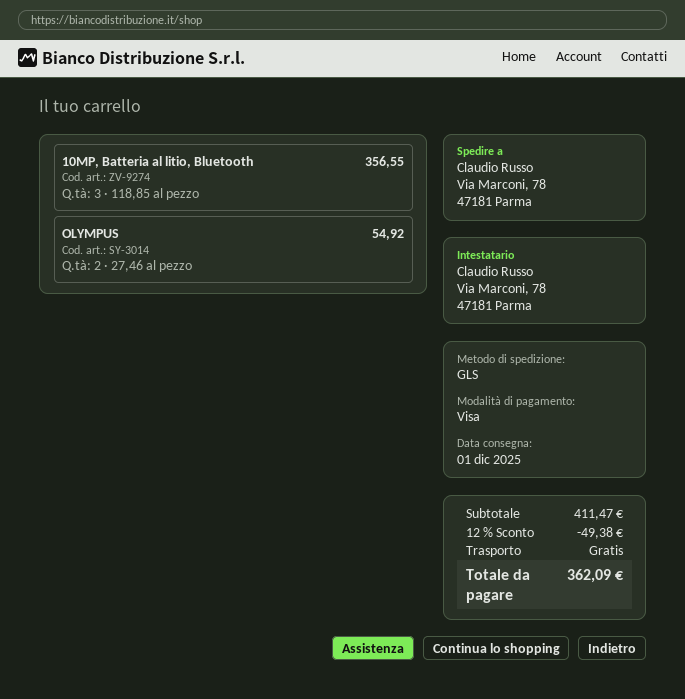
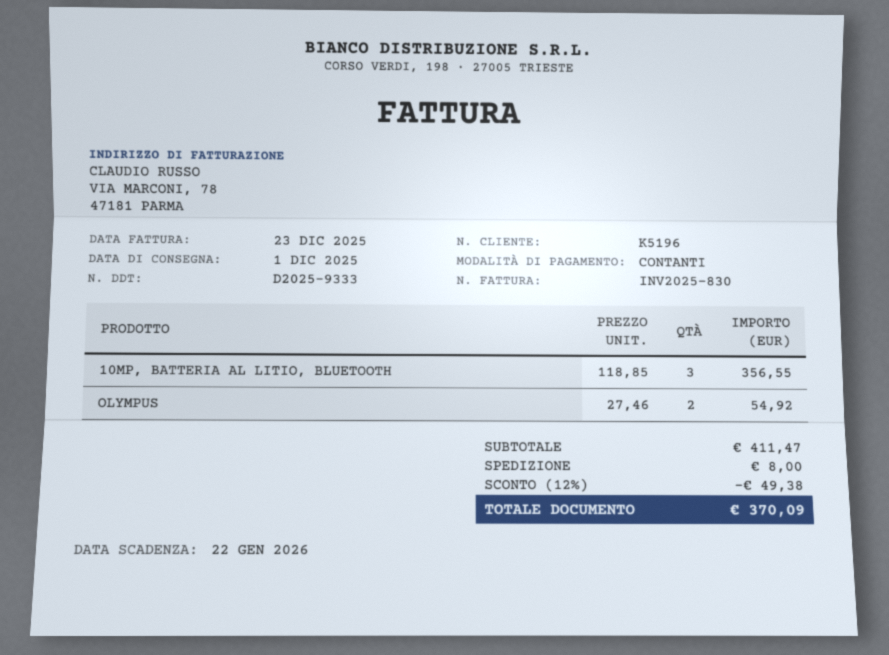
payment method: Visa -> cash
shipping: 0.00 -> 8.00
total: 362.09 -> 370.09

